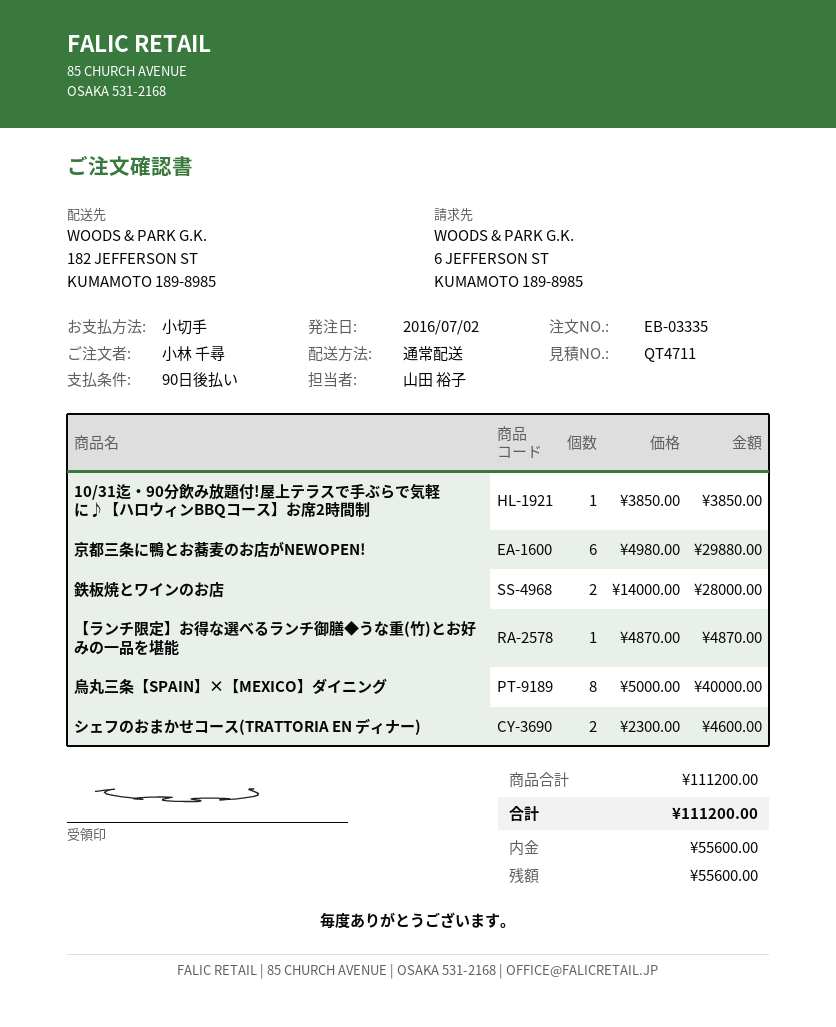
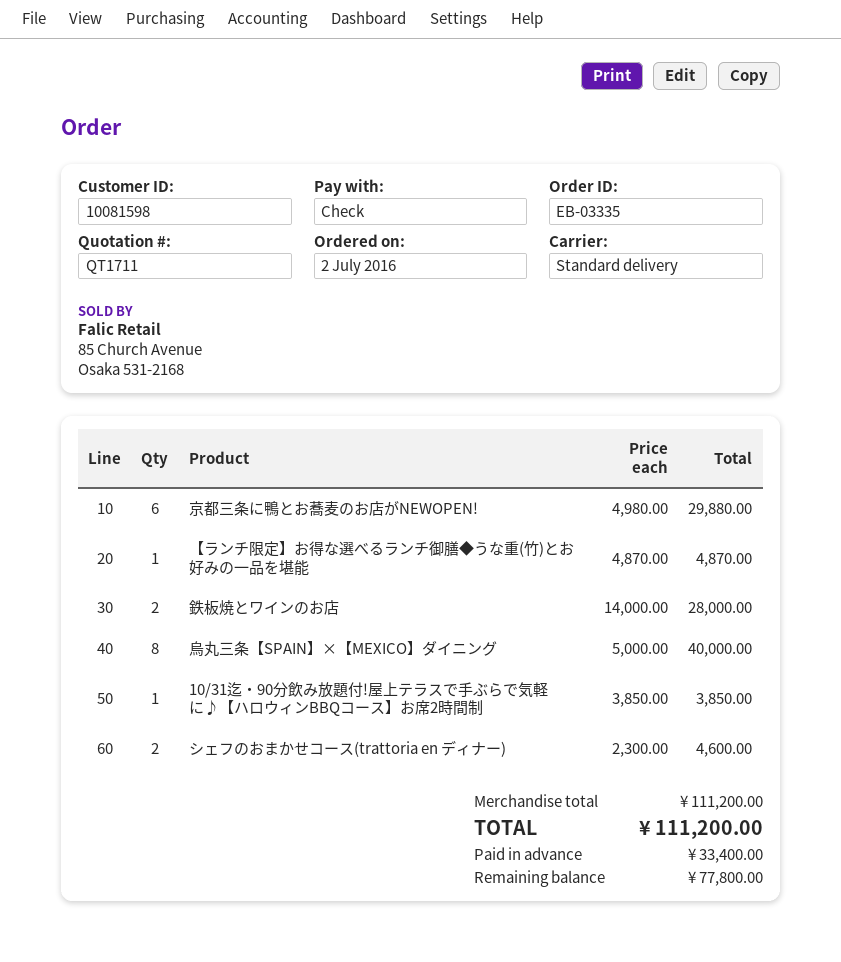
quote number: QT4711 -> QT1711
deposit: 55600.00 -> 33400.00
balance: 55600.00 -> 77800.00

